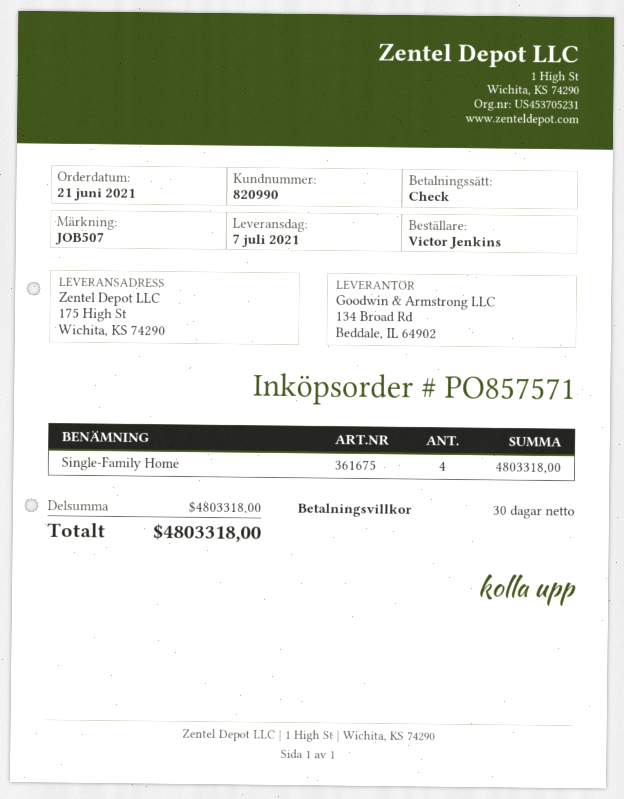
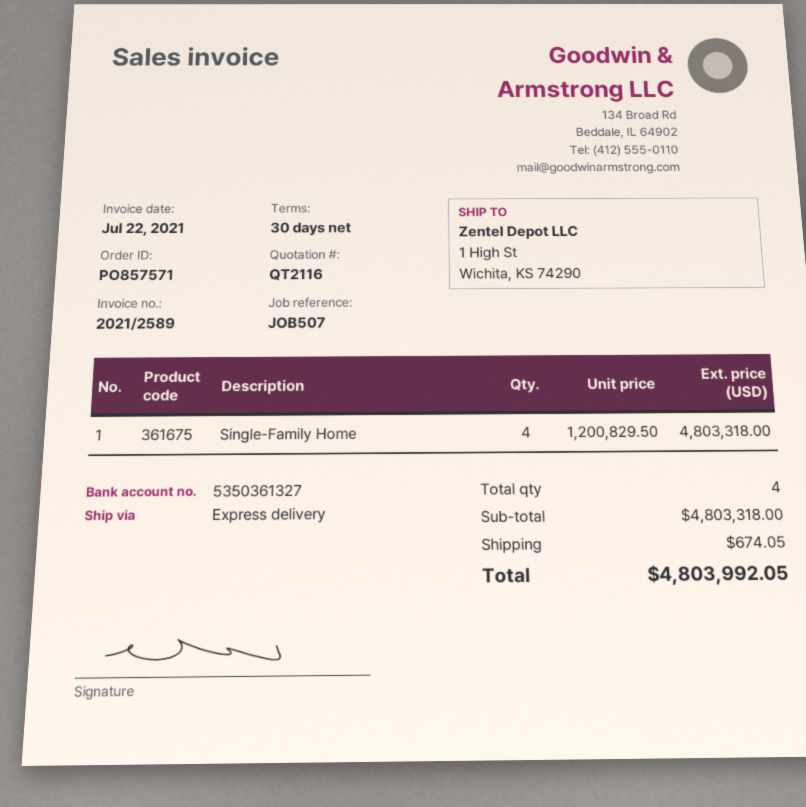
ship to: 175 High St, Wichita, KS 74290 -> 1 High St, Wichita, KS 74290
shipping: none -> 674.05
total: 4803318.00 -> 4803992.05

